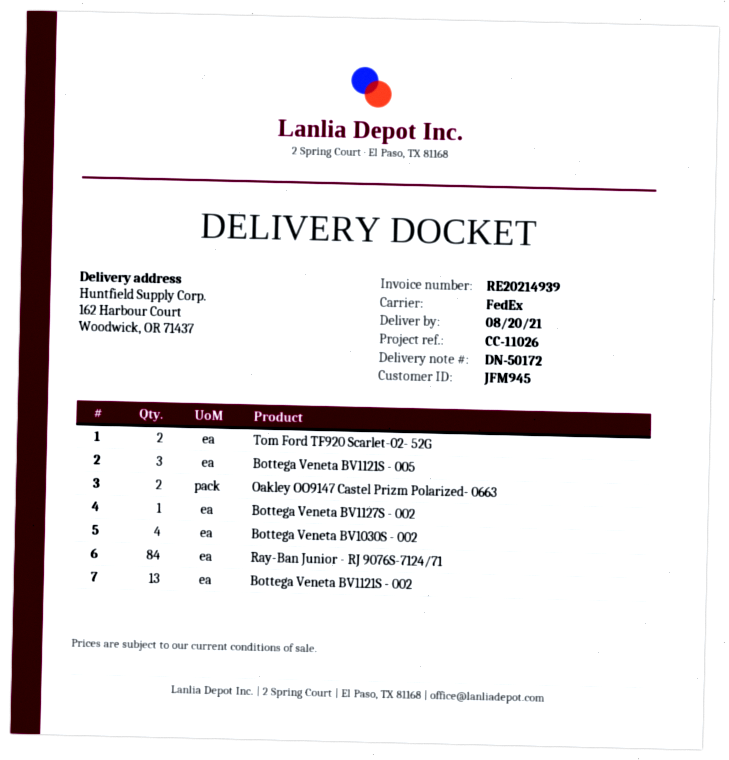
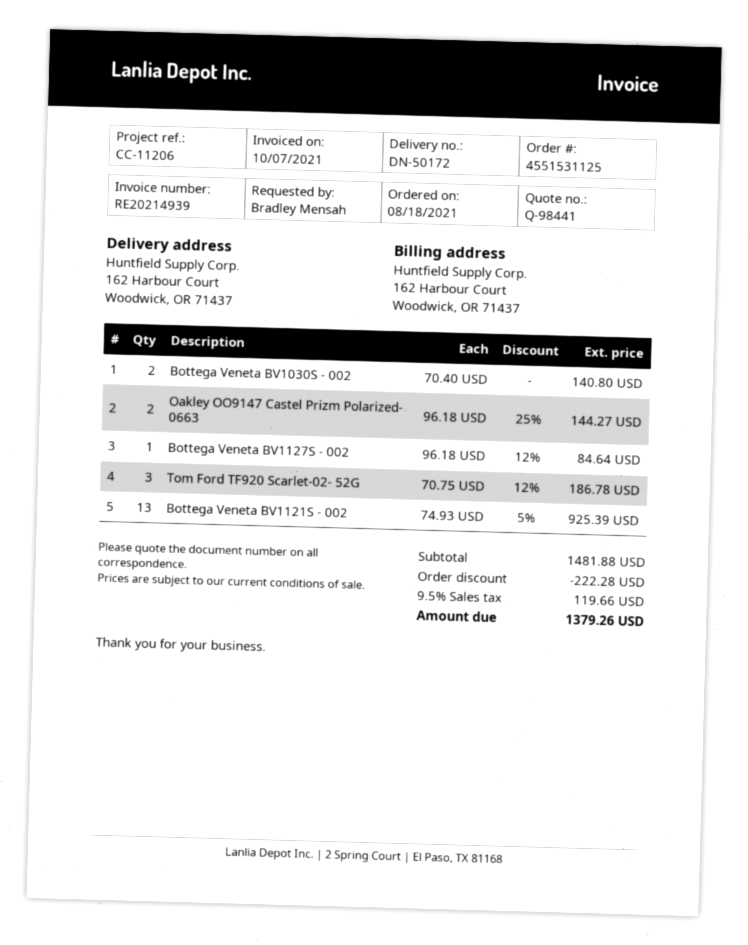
reference: CC-11026 -> CC-11206
Tom Ford TF920 Scarlet-02- 52G: 2 -> 3
Bottega Veneta BV1121S - 005: 3 -> none
Bottega Veneta BV1030S - 002: 4 -> 2
Ray-Ban Junior - RJ 9076S-7124/71: 84 -> none

